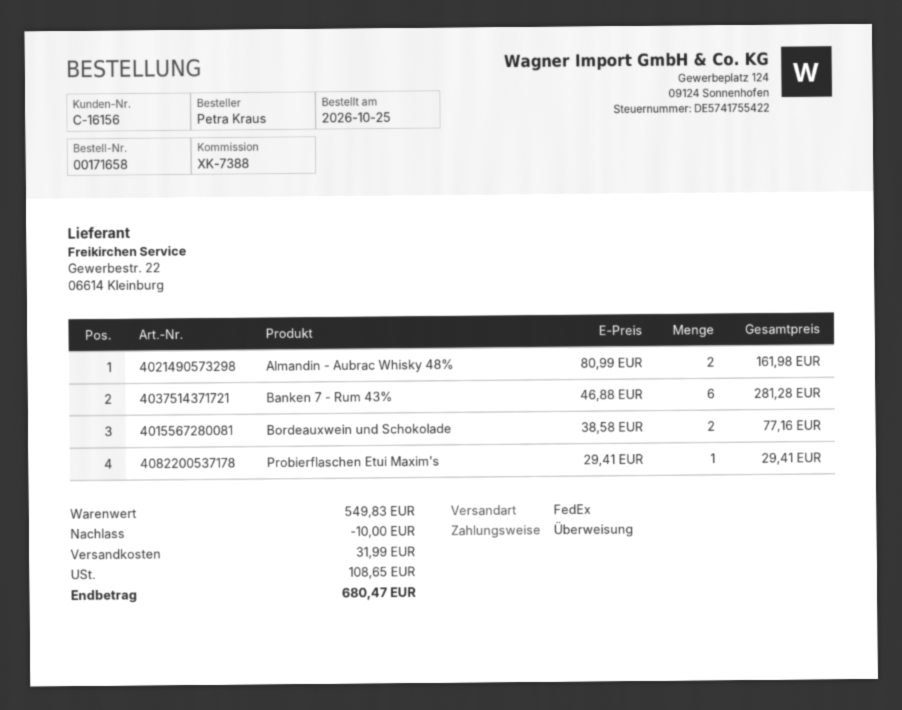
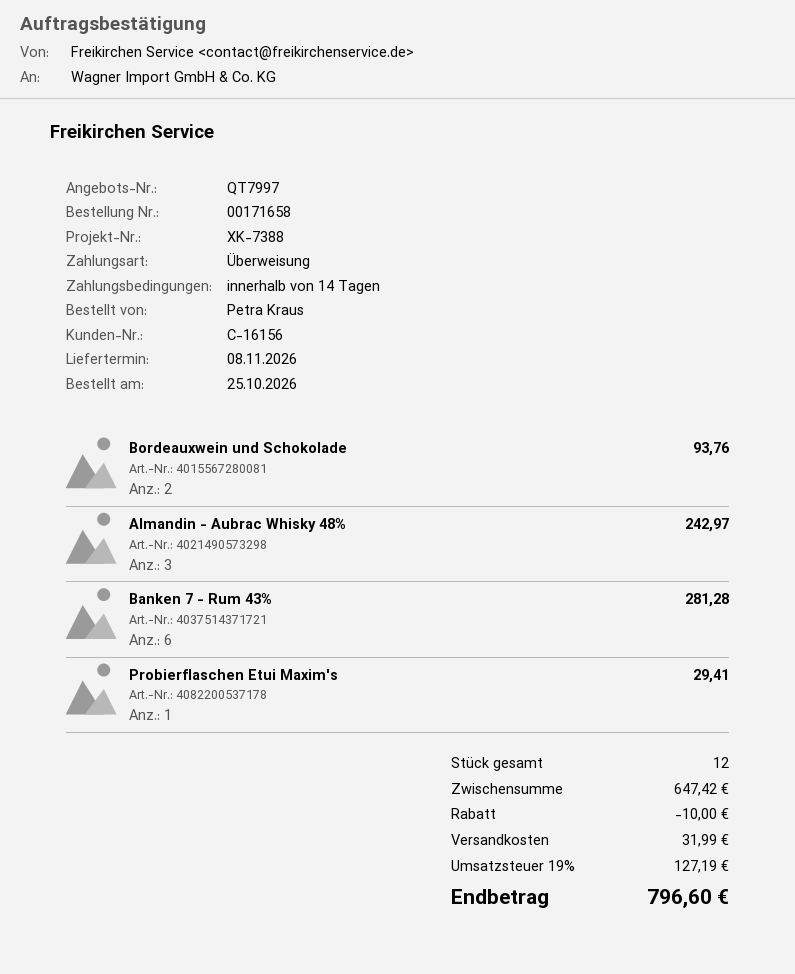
Almandin - Aubrac Whisky 48%: 2 for 161.98 -> 3 for 242.97
Bordeauxwein und Schokolade: 2 for 77.16 -> 2 for 93.76
subtotal: 549.83 -> 647.42
tax: 108.65 -> 127.19
total: 680.47 -> 796.60

